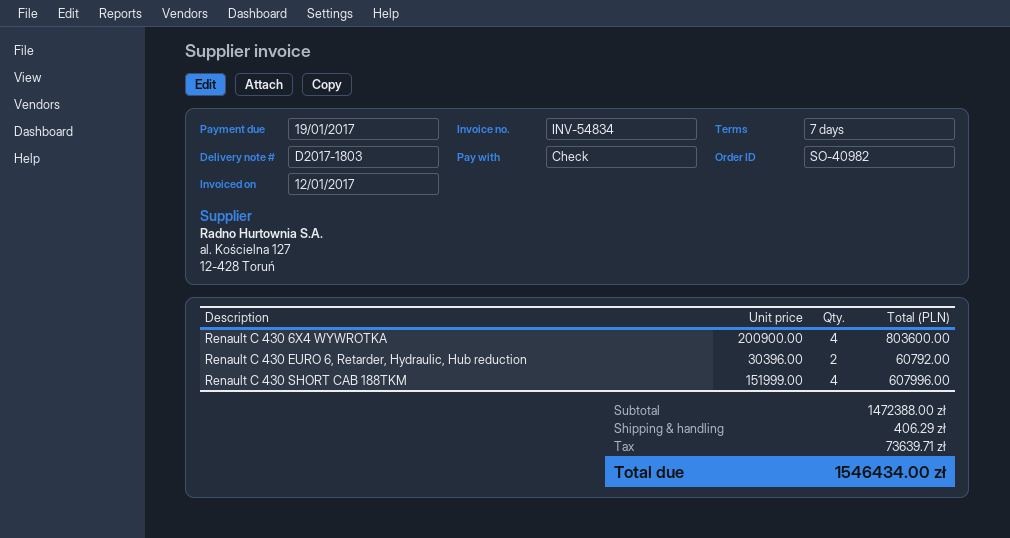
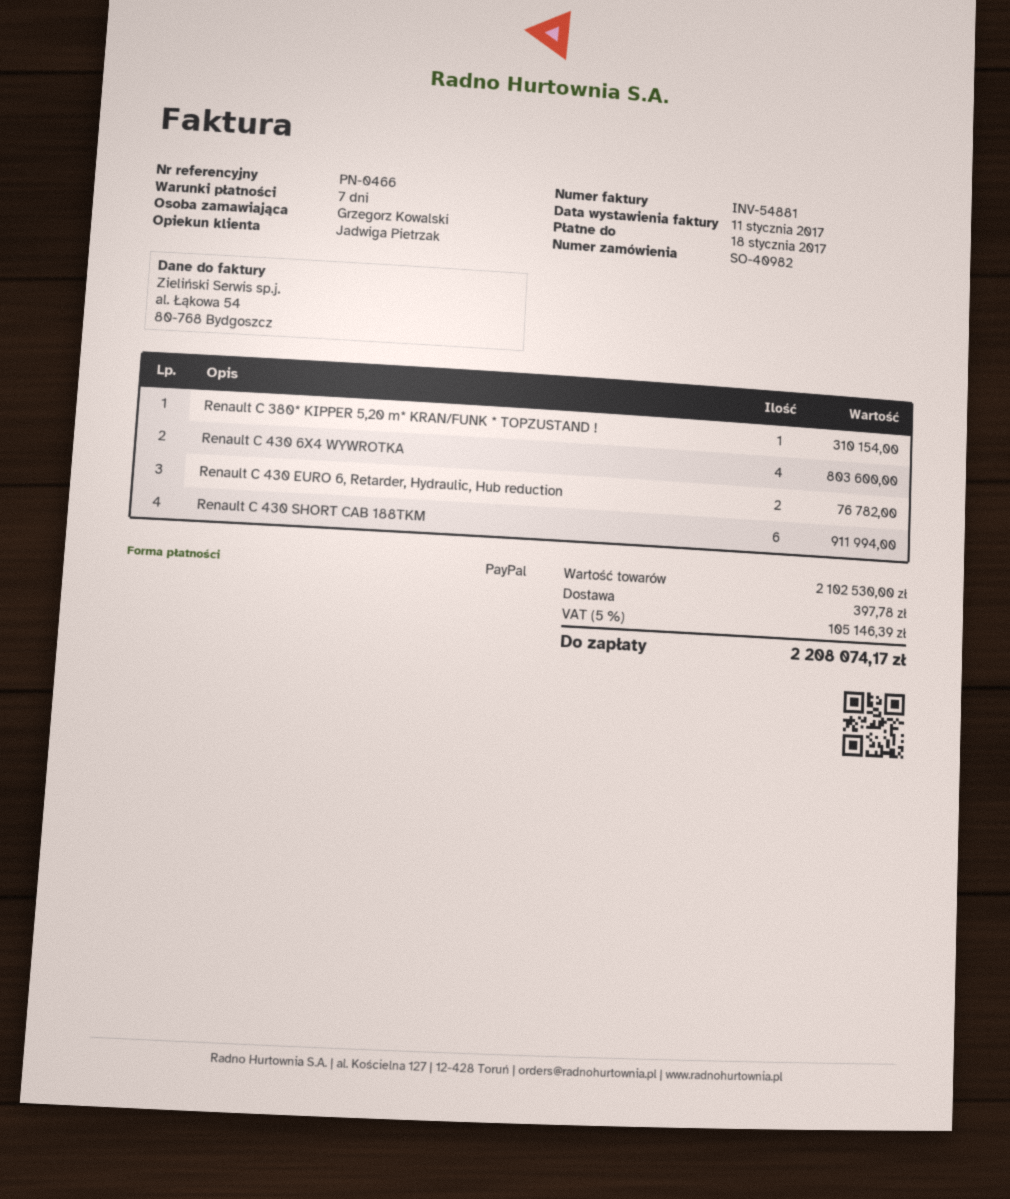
invoice number: INV-54834 -> INV-54881
invoice date: 2017-01-12 -> 2017-01-11
due date: 2017-01-19 -> 2017-01-18
payment method: cheque -> PayPal
Renault C 430 EURO 6, Retarder, Hydraulic, Hub reduction: 2 for 60792.00 -> 2 for 76782.00
Renault C 430 SHORT CAB 188TKM: 4 for 607996.00 -> 6 for 911994.00
Renault C 380* KIPPER 5,20 m* KRAN/FUNK * TOPZUSTAND !: none -> 1 for 310154.00
subtotal: 1472388.00 -> 2102530.00
shipping: 406.29 -> 397.78
tax: 73639.71 -> 105146.39
total: 1546434.00 -> 2208074.17

